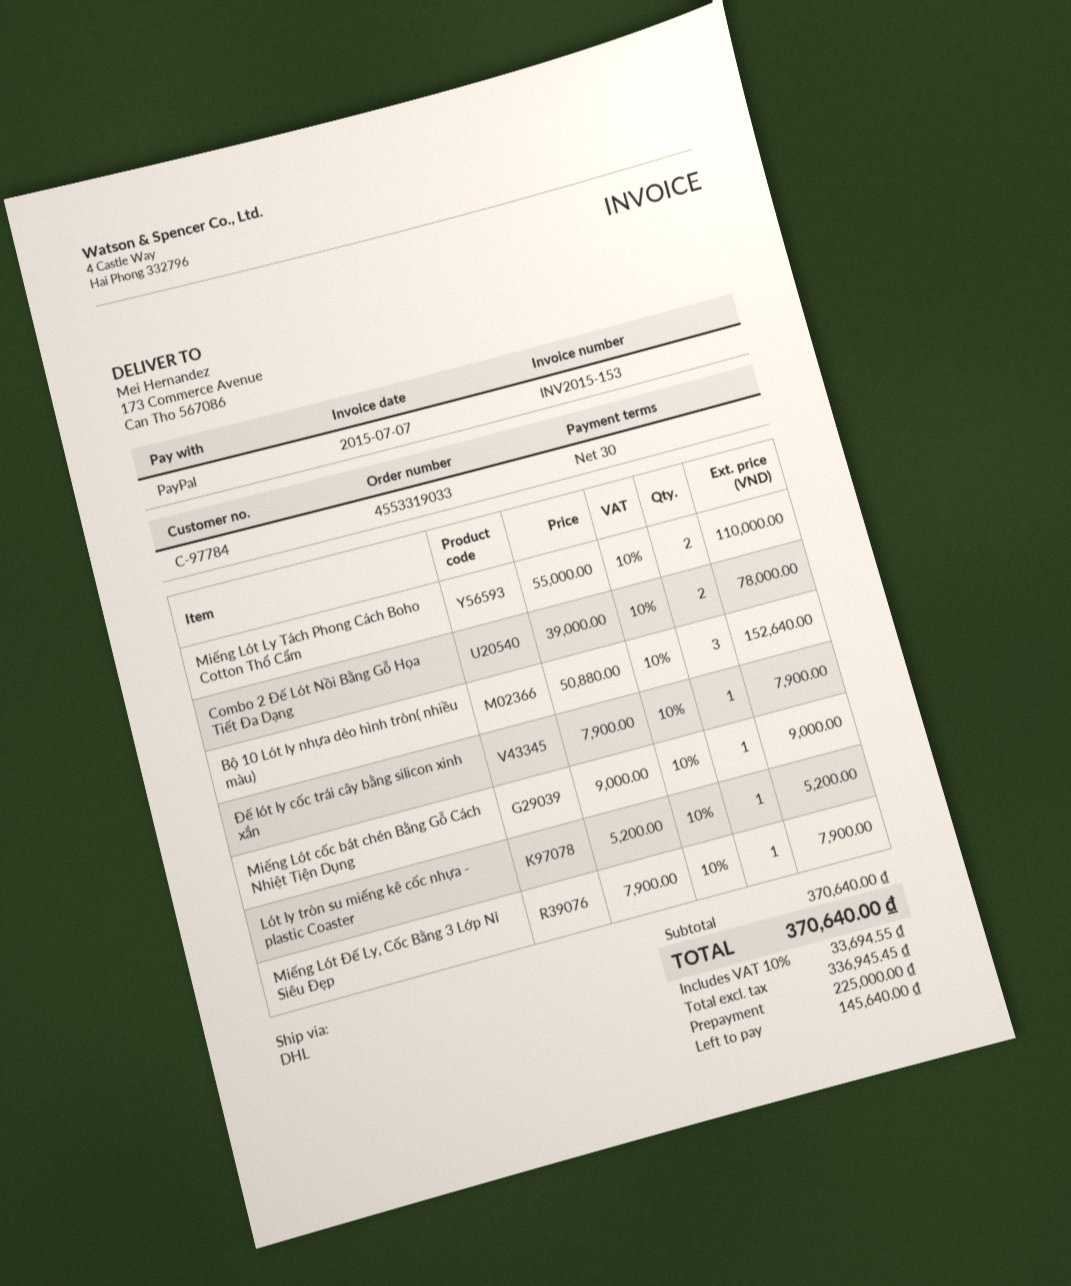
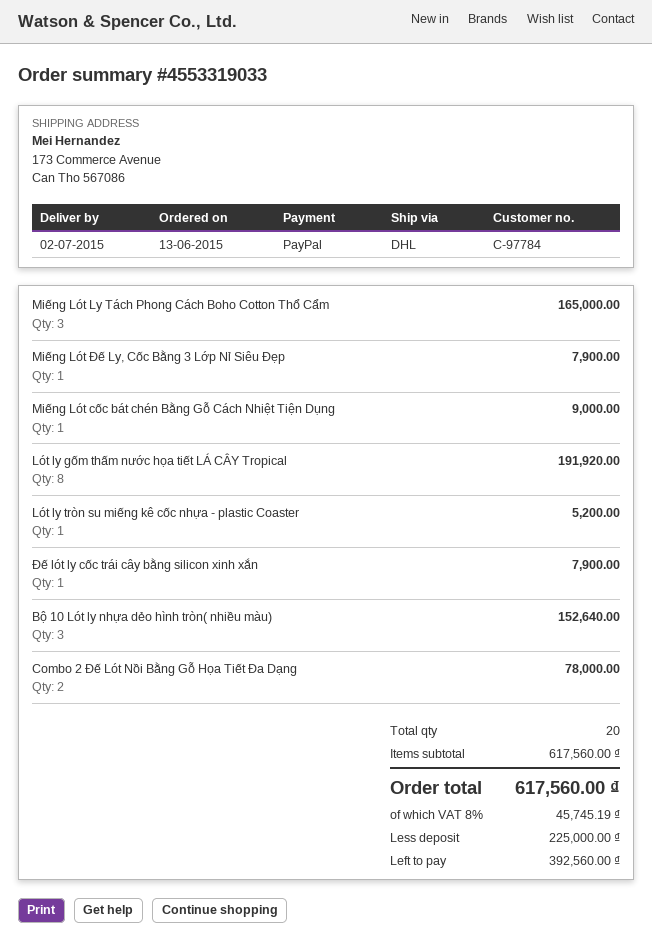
Miếng Lót Ly Tách Phong Cách Boho Cotton Thổ Cẩm: 2 for 110000.00 -> 3 for 165000.00
Lót ly gốm thấm nước họa tiết LÁ CÂY Tropical: none -> 8 for 191920.00
subtotal: 370640.00 -> 617560.00
tax: 10% = 33694.55 -> 8% = 45745.19
total: 370640.00 -> 617560.00
balance: 145640.00 -> 392560.00

